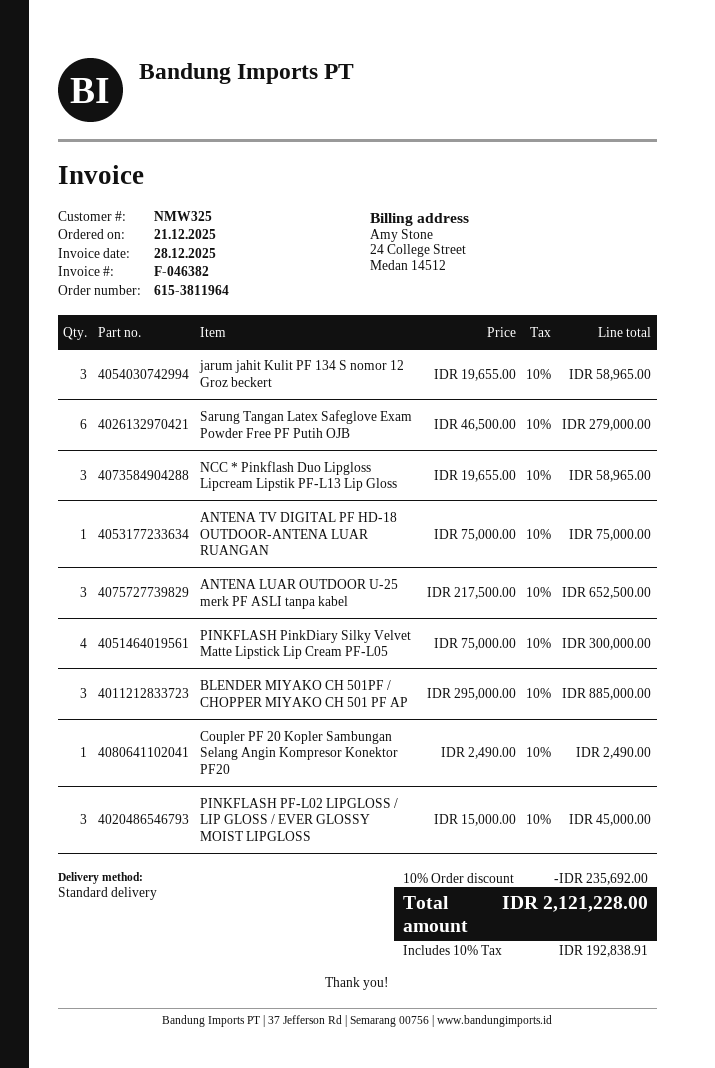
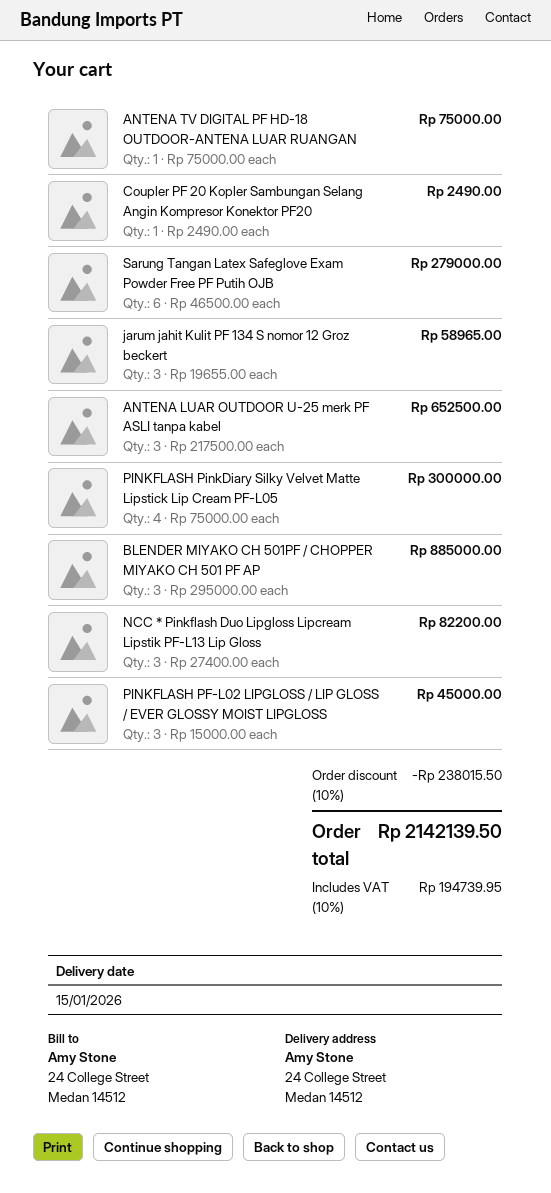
NCC * Pinkflash Duo Lipgloss Lipcream Lipstik PF-L13 Lip Gloss: 3 x 19655.00 = 58965.00 -> 3 x 27400.00 = 82200.00
discount: 10% = 235692.00 -> 10% = 238015.50
tax: 10% = 192838.91 -> 10% = 194739.95
total: 2121228.00 -> 2142139.50

